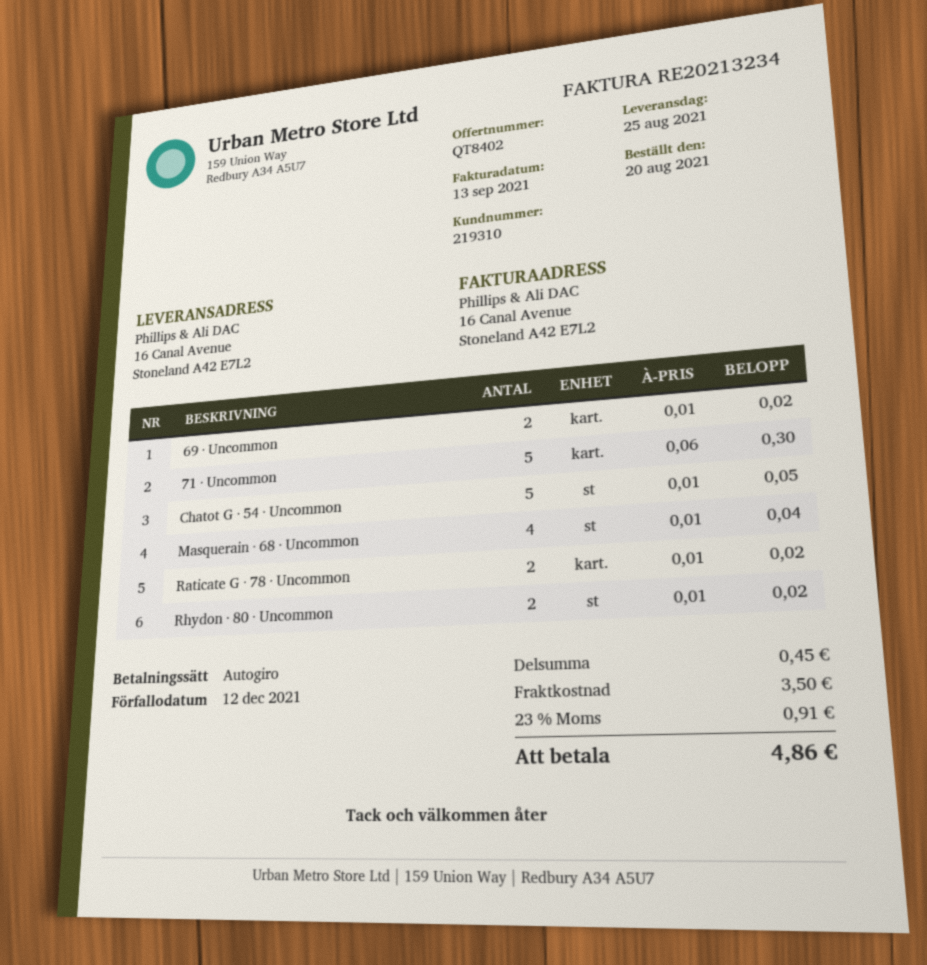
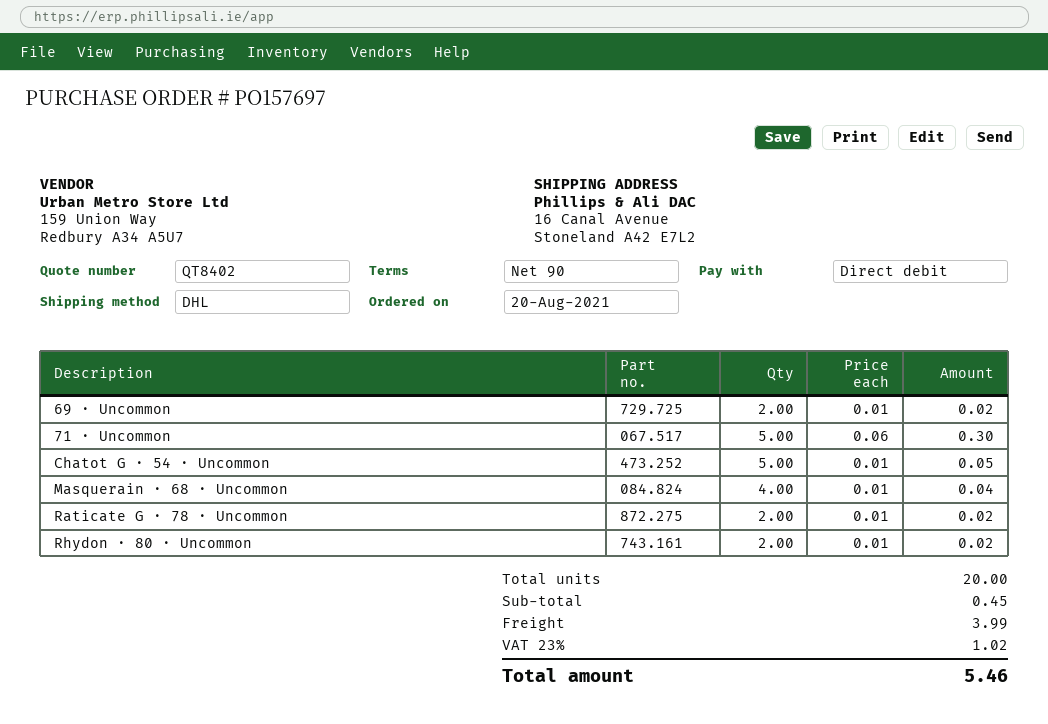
shipping: 3.50 -> 3.99
tax: 23% = 0.91 -> 23% = 1.02
total: 4.86 -> 5.46

